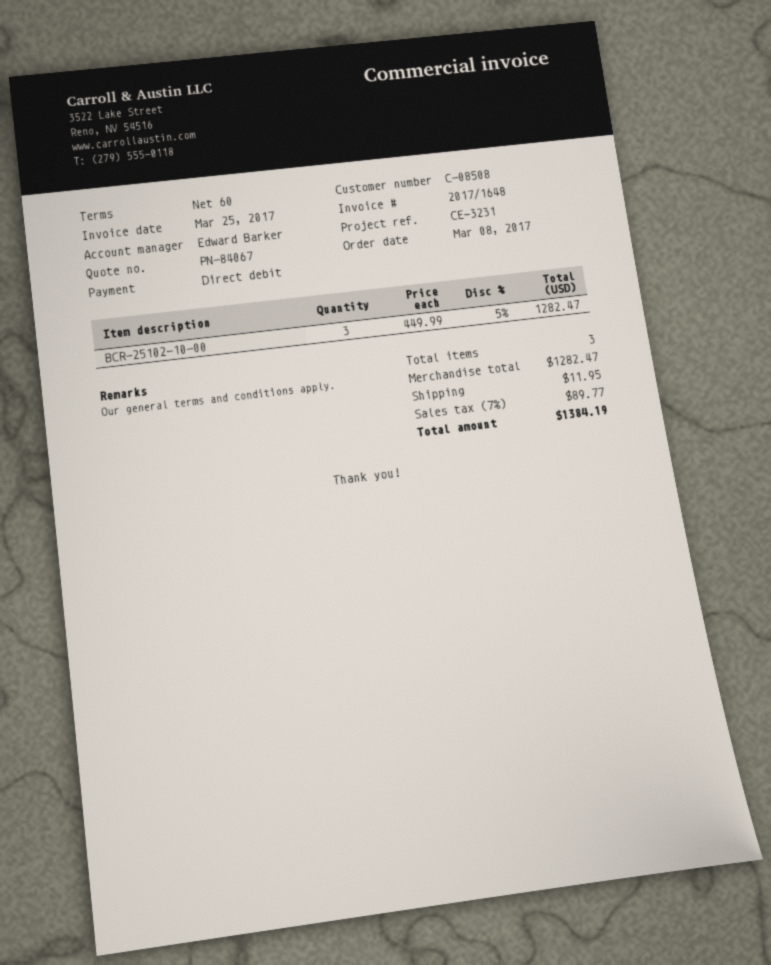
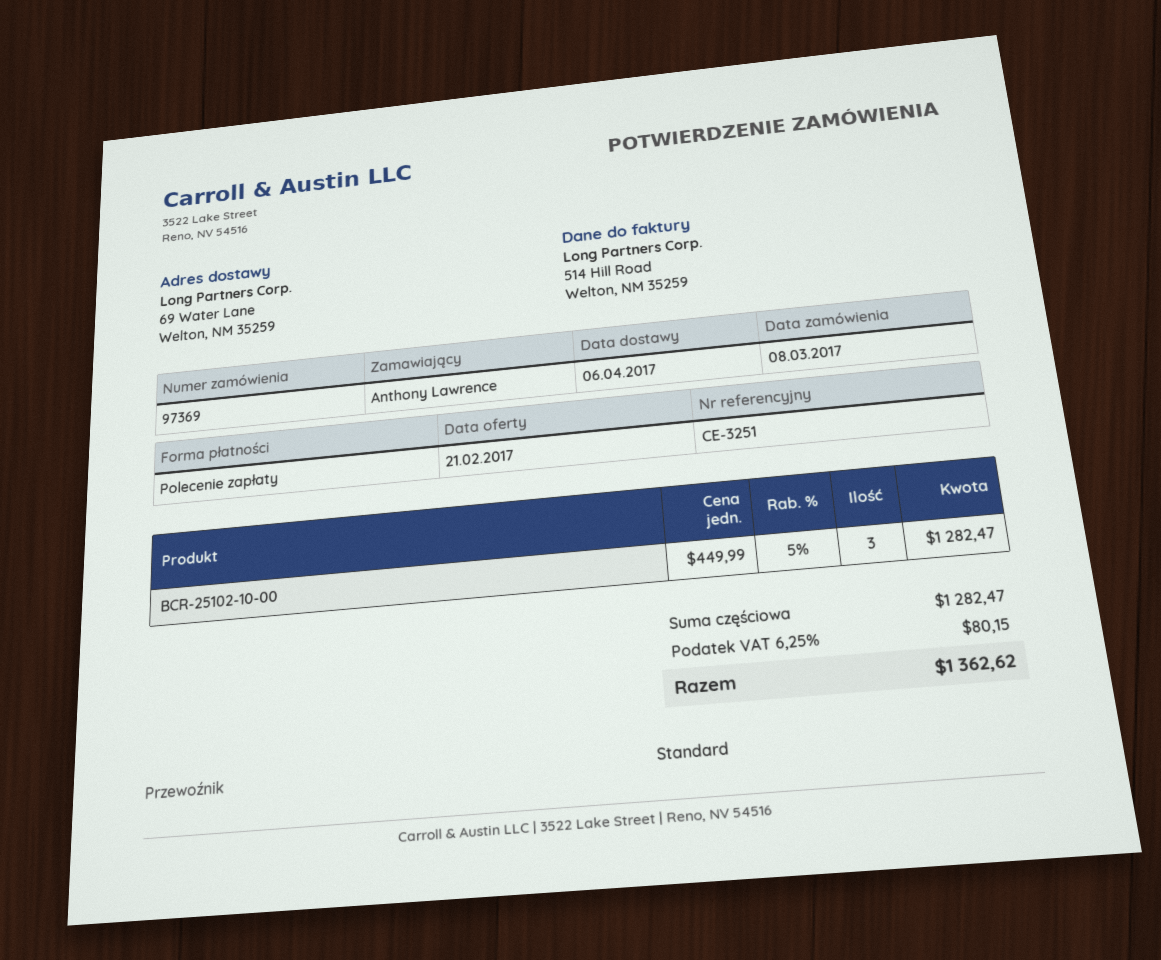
reference: CE-3231 -> CE-3251
shipping: 11.95 -> none
tax: 7% = 89.77 -> 6.25% = 80.15
total: 1384.19 -> 1362.62

